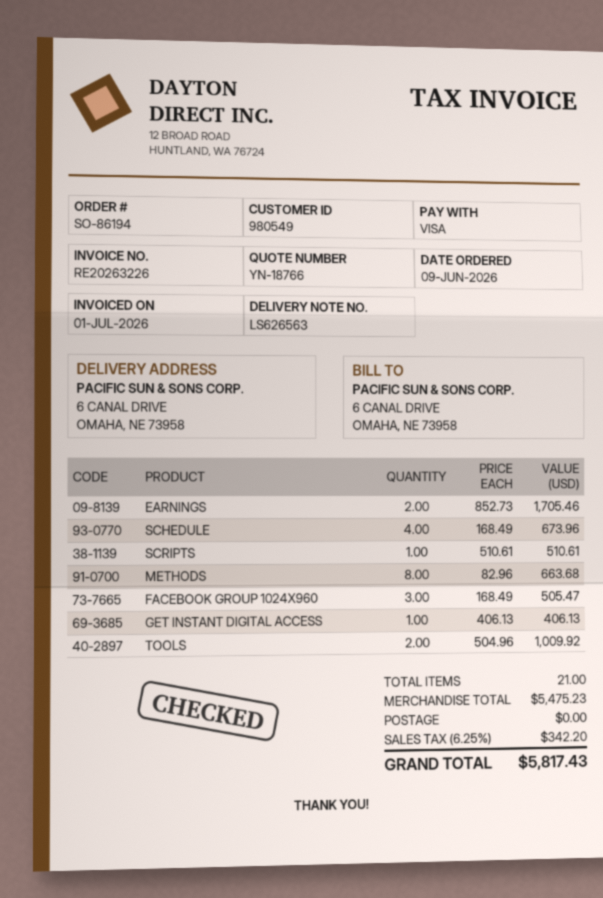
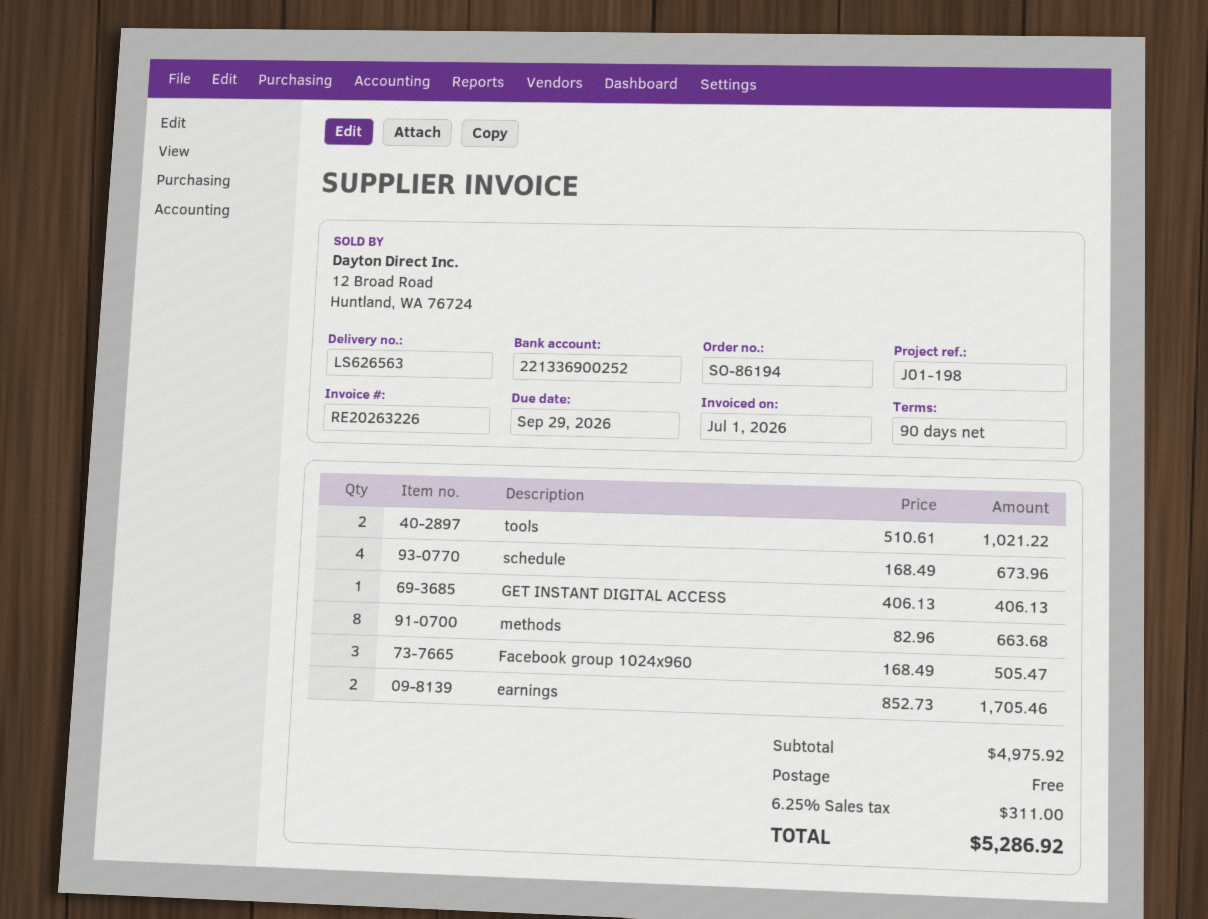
SCRIPTS: 1 x 510.61 = 510.61 -> none
TOOLS: 2 x 504.96 = 1009.92 -> 2 x 510.61 = 1021.22
subtotal: 5475.23 -> 4975.92
tax: 6.25% = 342.20 -> 6.25% = 311.00
total: 5817.43 -> 5286.92

